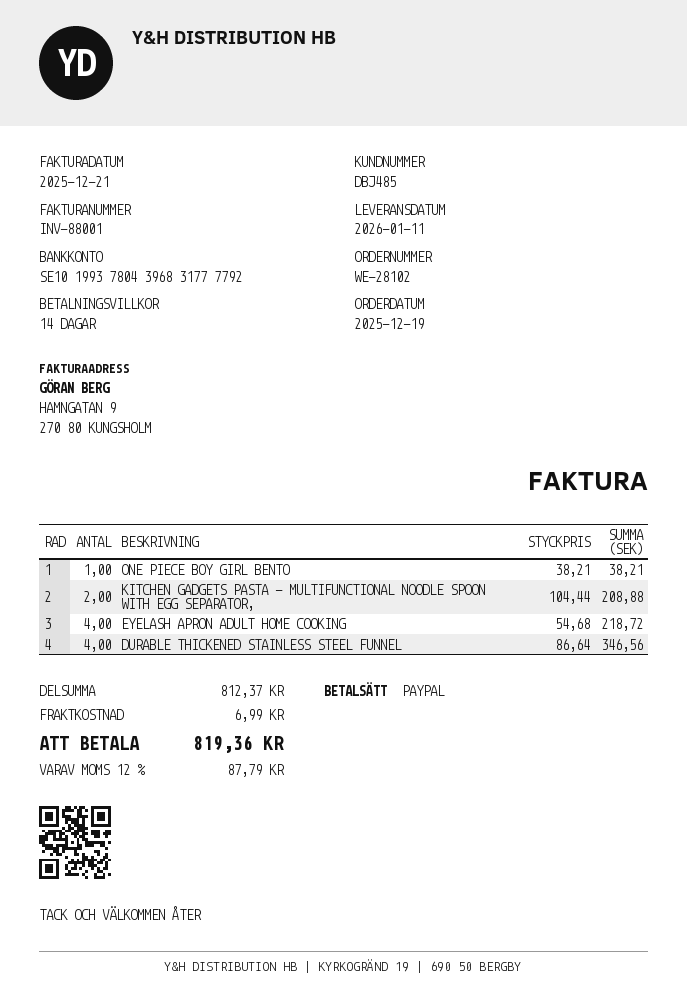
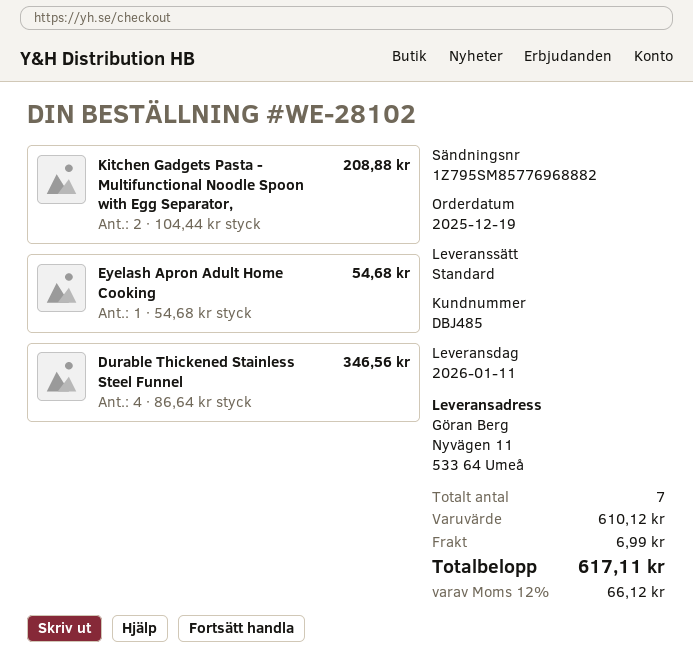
ONE PIECE BOY GIRL BENTO: 1 x 38.21 = 38.21 -> none
EYELASH APRON ADULT HOME COOKING: 4 x 54.68 = 218.72 -> 1 x 54.68 = 54.68
subtotal: 812.37 -> 610.12
tax: 12% = 87.79 -> 12% = 66.12
total: 819.36 -> 617.11

